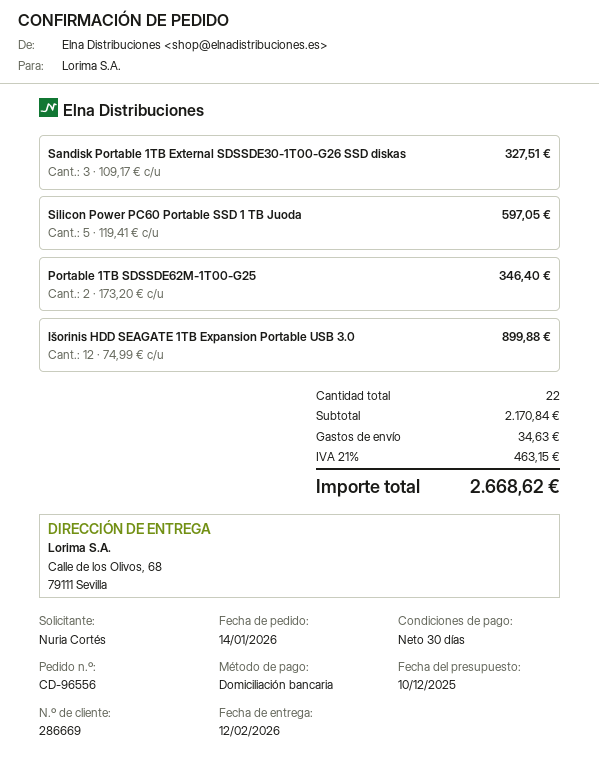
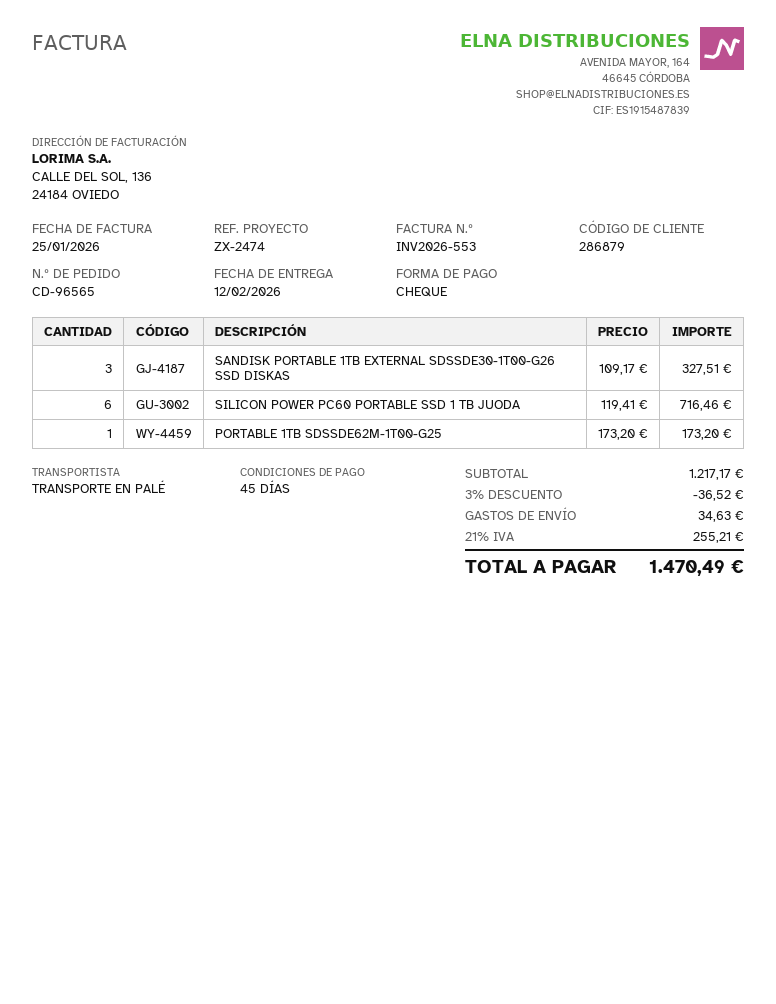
order number: CD-96556 -> CD-96565
payment terms: 30 days -> 45 days
customer number: 286669 -> 286879
payment method: direct debit -> cheque
Silicon Power PC60 Portable SSD 1 TB Juoda: 5 x 119.41 = 597.05 -> 6 x 119.41 = 716.46
Portable 1TB SDSSDE62M-1T00-G25: 2 x 173.20 = 346.40 -> 1 x 173.20 = 173.20
Išorinis HDD SEAGATE 1TB Expansion Portable USB 3.0: 12 x 74.99 = 899.88 -> none
subtotal: 2170.84 -> 1217.17
discount: none -> 3% = 36.52
tax: 21% = 463.15 -> 21% = 255.21
total: 2668.62 -> 1470.49

